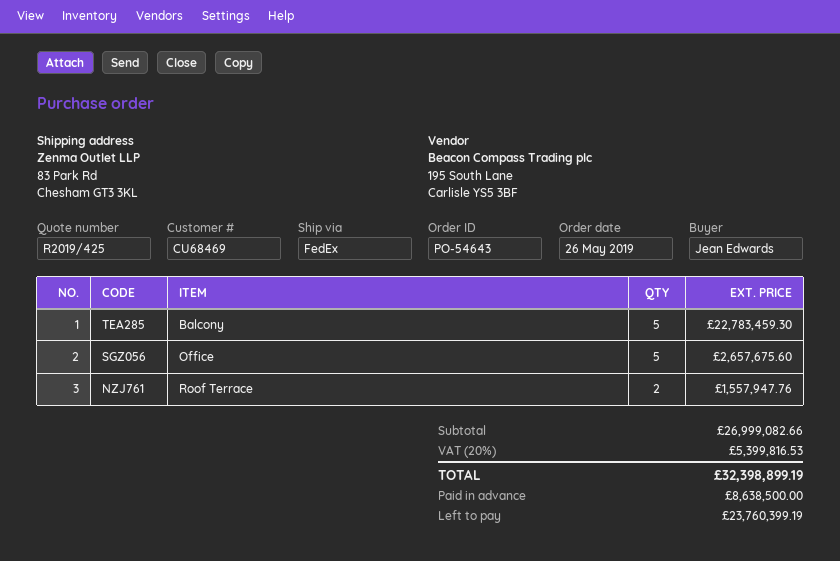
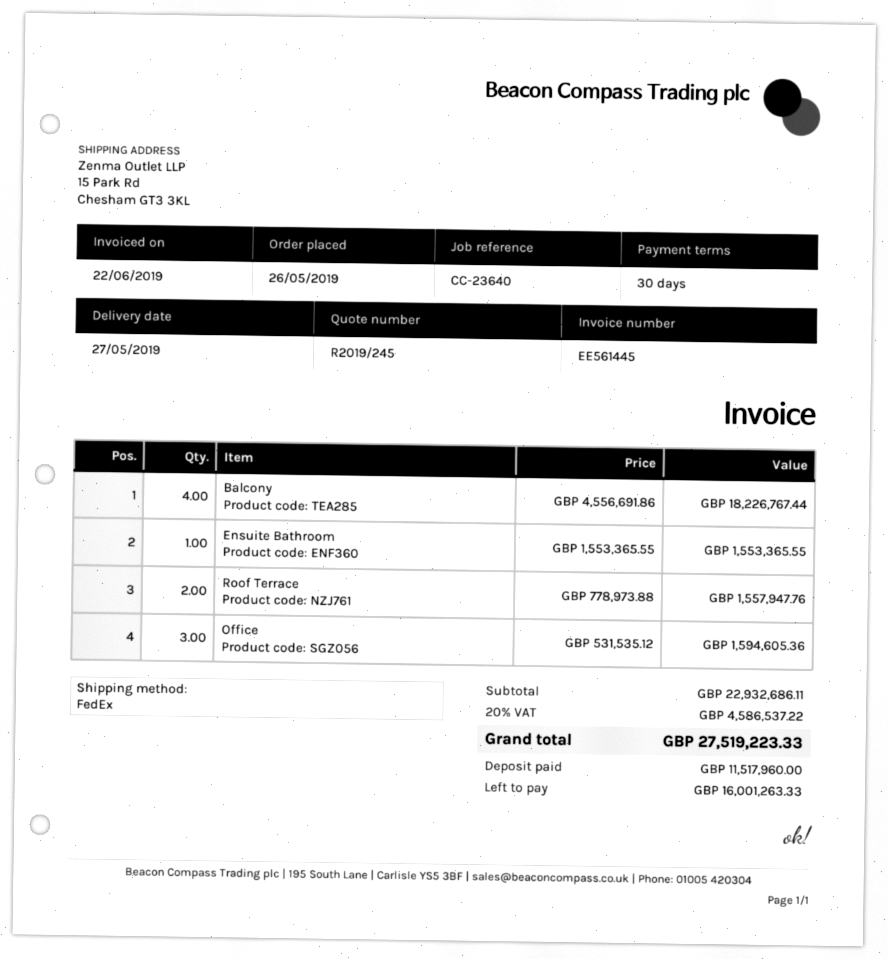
quote number: R2019/425 -> R2019/245
ship to: 83 Park Rd, Chesham GT3 3KL -> 15 Park Rd, Chesham GT3 3KL
Balcony: 5 for 22783459.30 -> 4 for 18226767.44
Office: 5 for 2657675.60 -> 3 for 1594605.36
Ensuite Bathroom: none -> 1 for 1553365.55
subtotal: 26999082.66 -> 22932686.11
tax: 20% = 5399816.53 -> 20% = 4586537.22
total: 32398899.19 -> 27519223.33
deposit: 8638500.00 -> 11517960.00
balance: 23760399.19 -> 16001263.33

